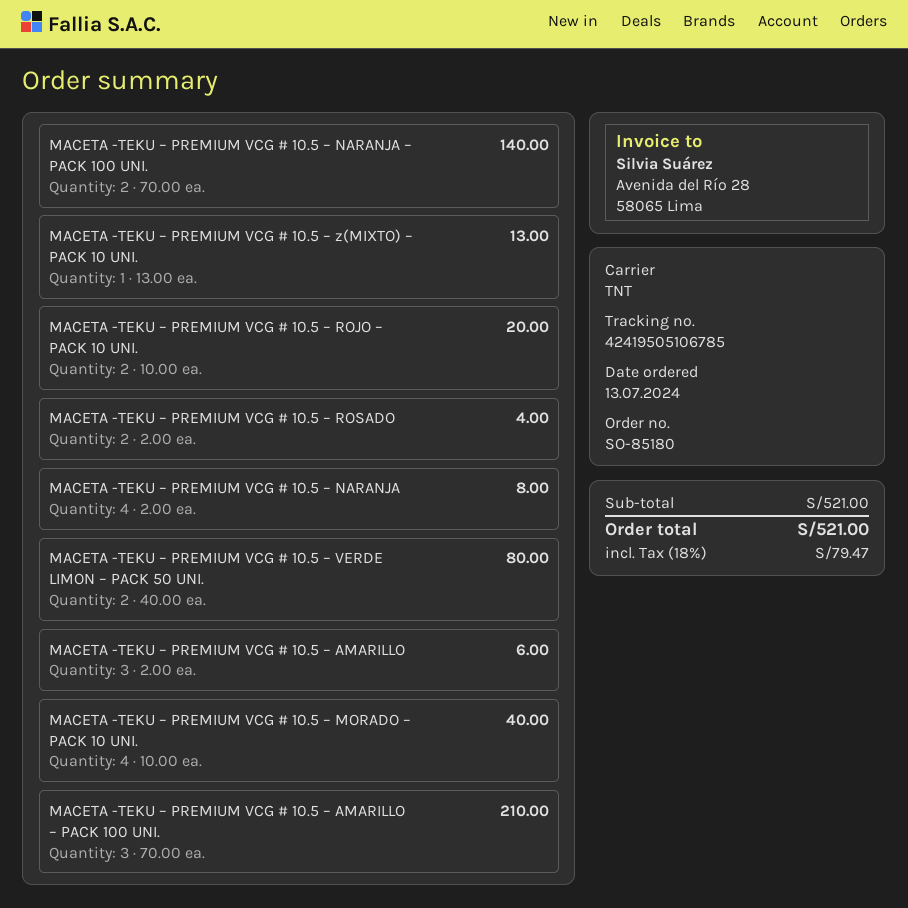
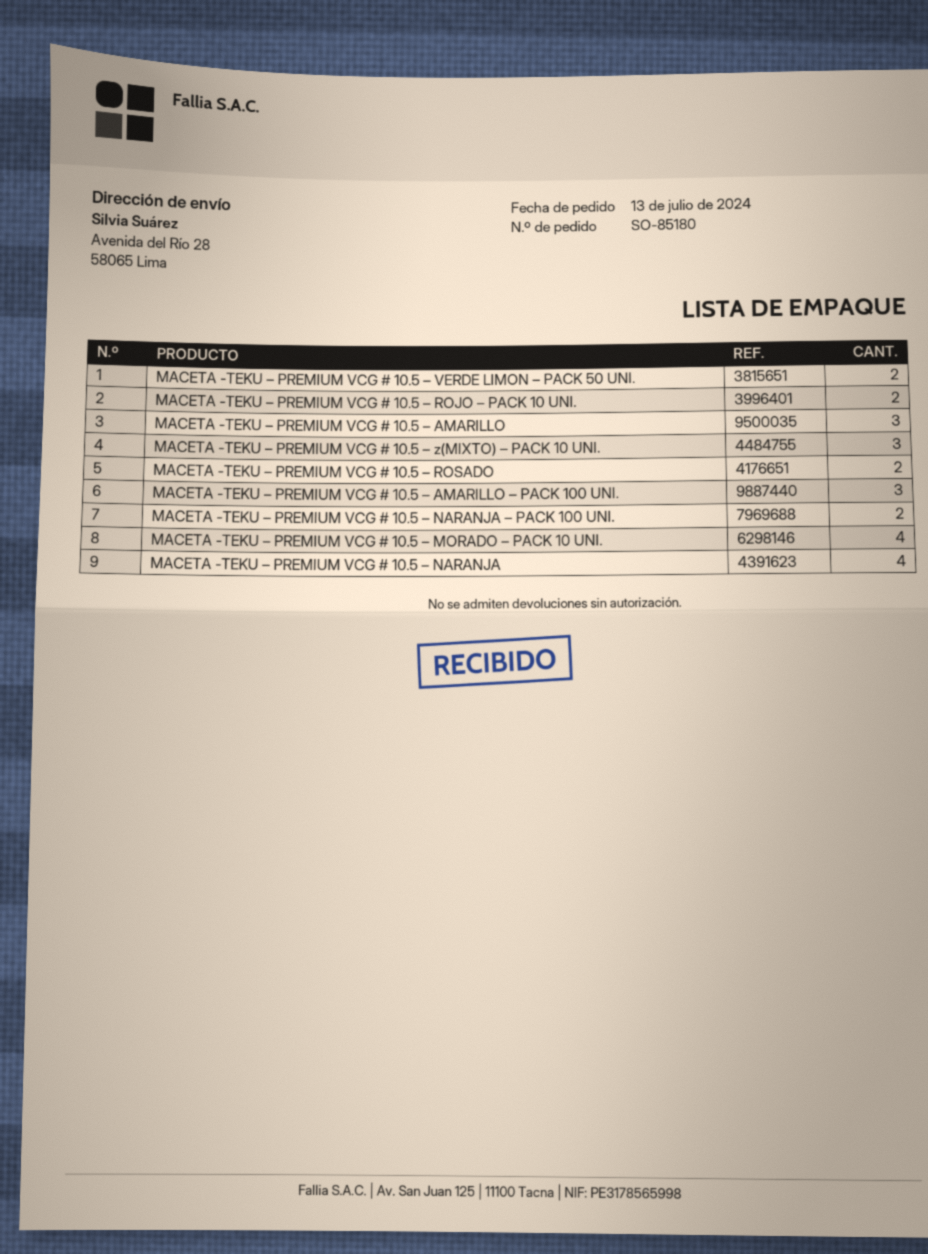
MACETA -TEKU – PREMIUM VCG # 10.5 – z(MIXTO) – PACK 10 UNI.: 1 -> 3

